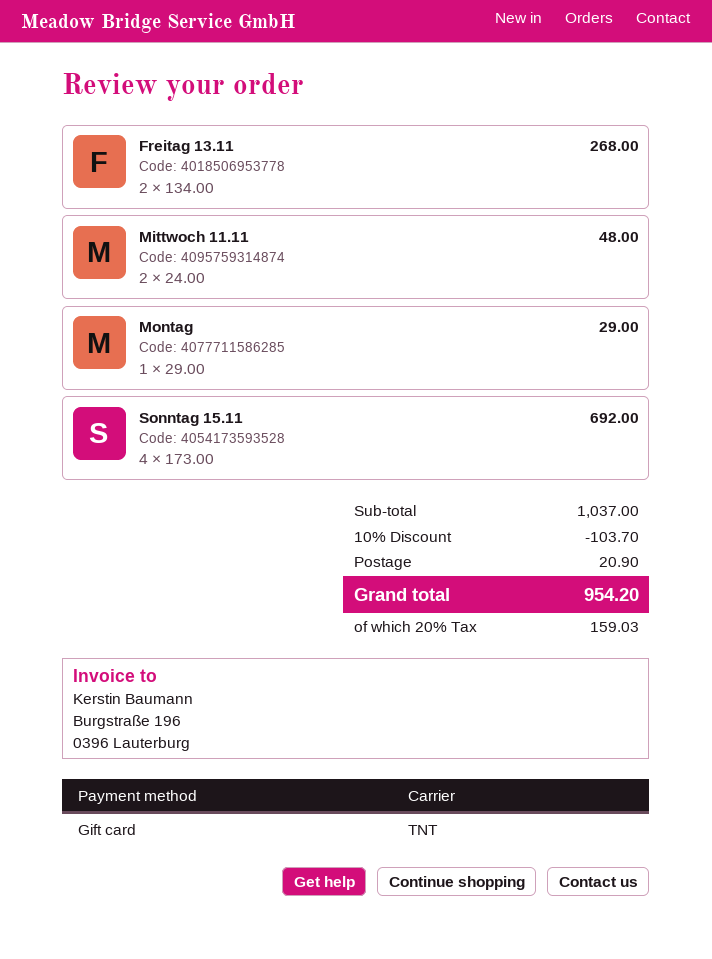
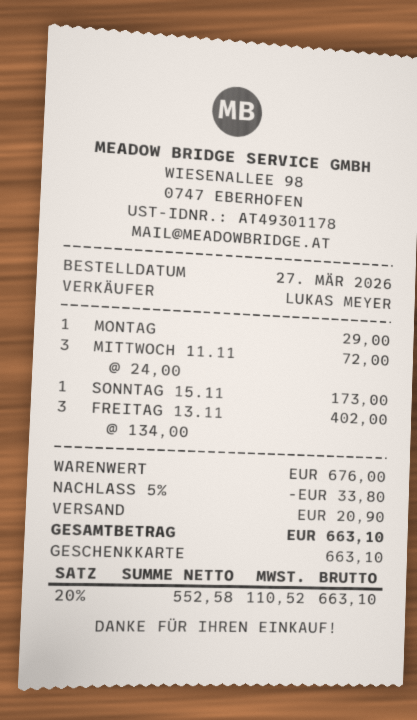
Freitag 13.11: 2 x 134.00 = 268.00 -> 3 x 134.00 = 402.00
Mittwoch 11.11: 2 x 24.00 = 48.00 -> 3 x 24.00 = 72.00
Sonntag 15.11: 4 x 173.00 = 692.00 -> 1 x 173.00 = 173.00
subtotal: 1037.00 -> 676.00
discount: 10% = 103.70 -> 5% = 33.80
tax: 20% = 159.03 -> 20% = 110.52
total: 954.20 -> 663.10

